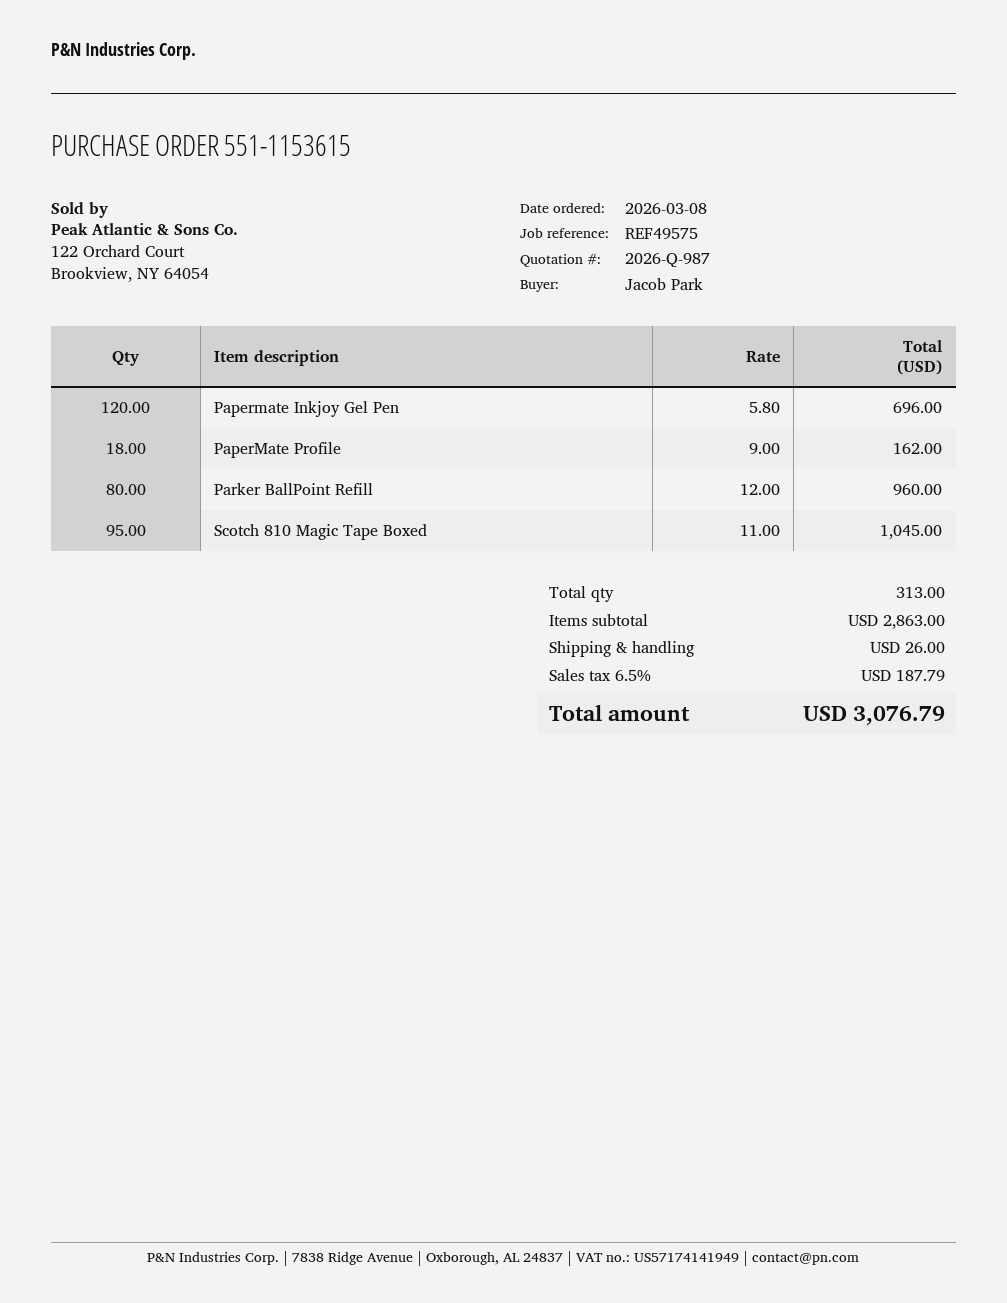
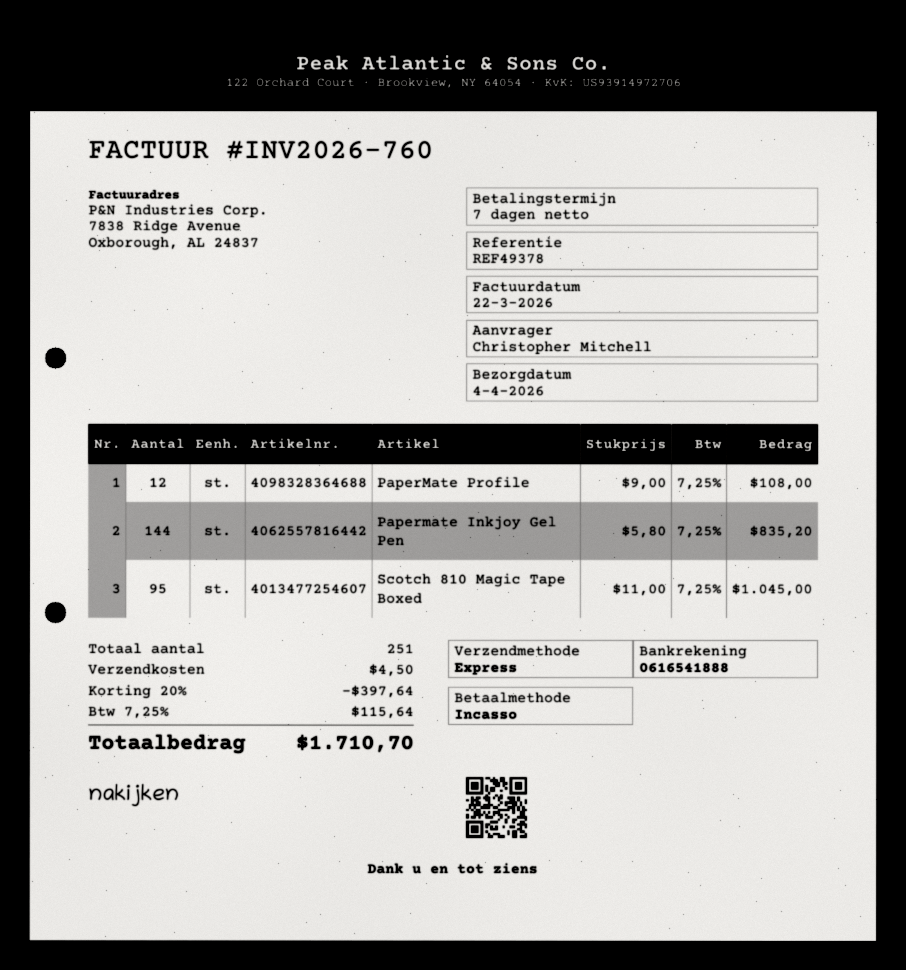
reference: REF49575 -> REF49378
ordered by: Jacob Park -> Christopher Mitchell
Papermate Inkjoy Gel Pen: 120 x 5.80 = 696.00 -> 144 x 5.80 = 835.20
PaperMate Profile: 18 x 9.00 = 162.00 -> 12 x 9.00 = 108.00
Parker BallPoint Refill: 80 x 12.00 = 960.00 -> none
total quantity: 313 -> 251
discount: none -> 20% = 397.64
shipping: 26.00 -> 4.50
tax: 6.5% = 187.79 -> 7.25% = 115.64
total: 3076.79 -> 1710.70

